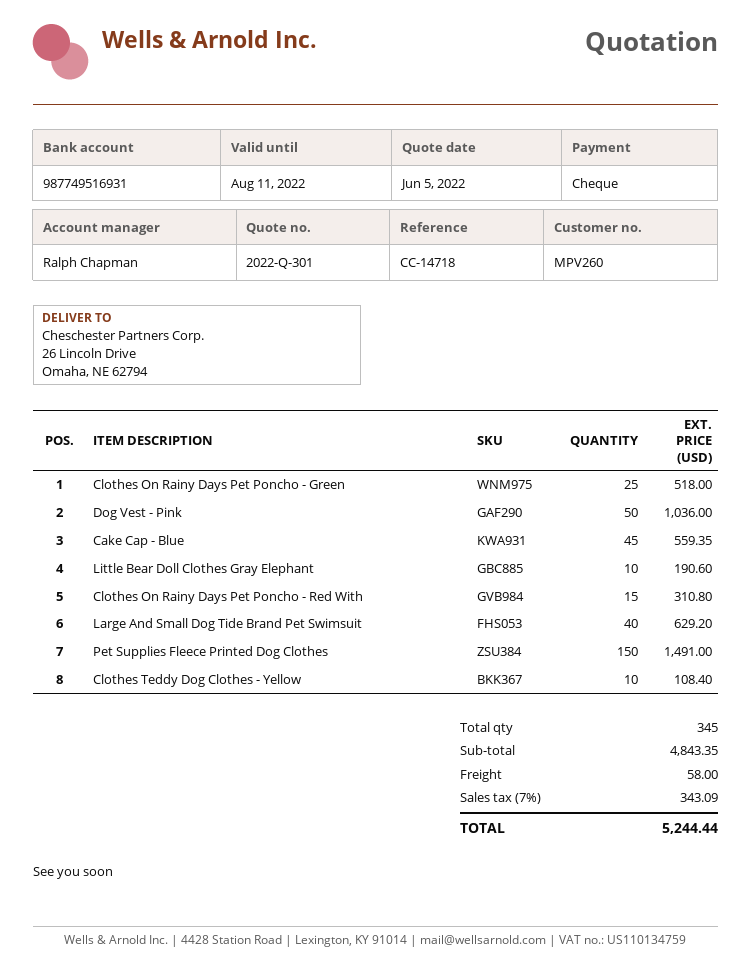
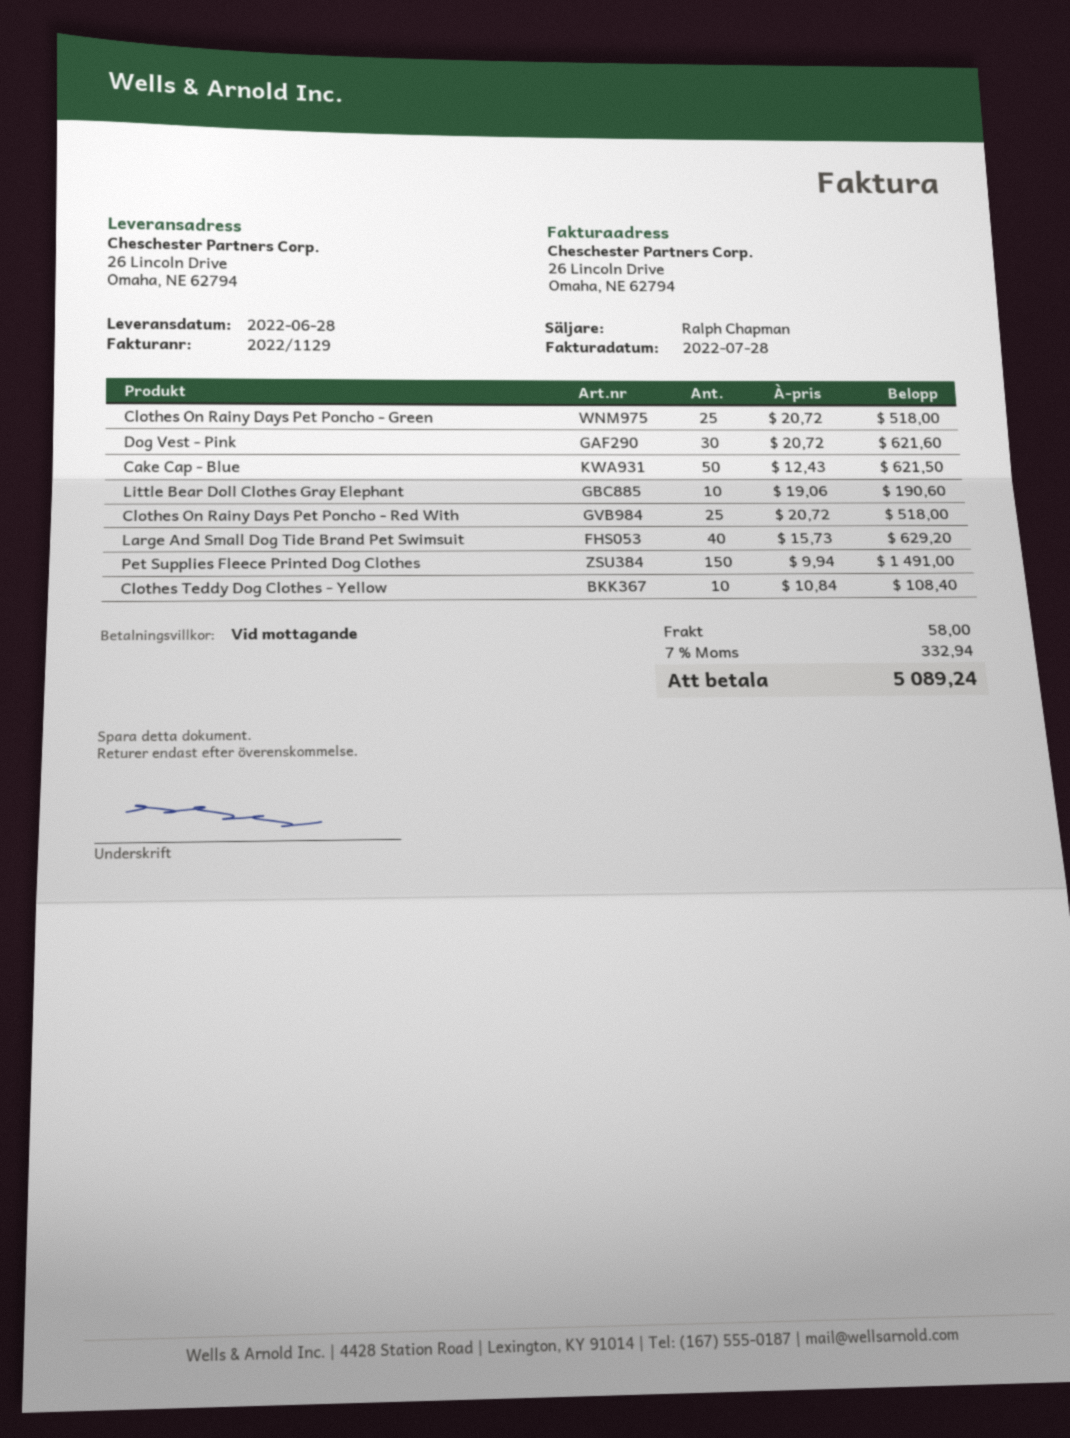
Dog Vest - Pink: 50 for 1036.00 -> 30 for 621.60
Cake Cap - Blue: 45 for 559.35 -> 50 for 621.50
Clothes On Rainy Days Pet Poncho - Red With: 15 for 310.80 -> 25 for 518.00
tax: 7% = 343.09 -> 7% = 332.94
total: 5244.44 -> 5089.24

